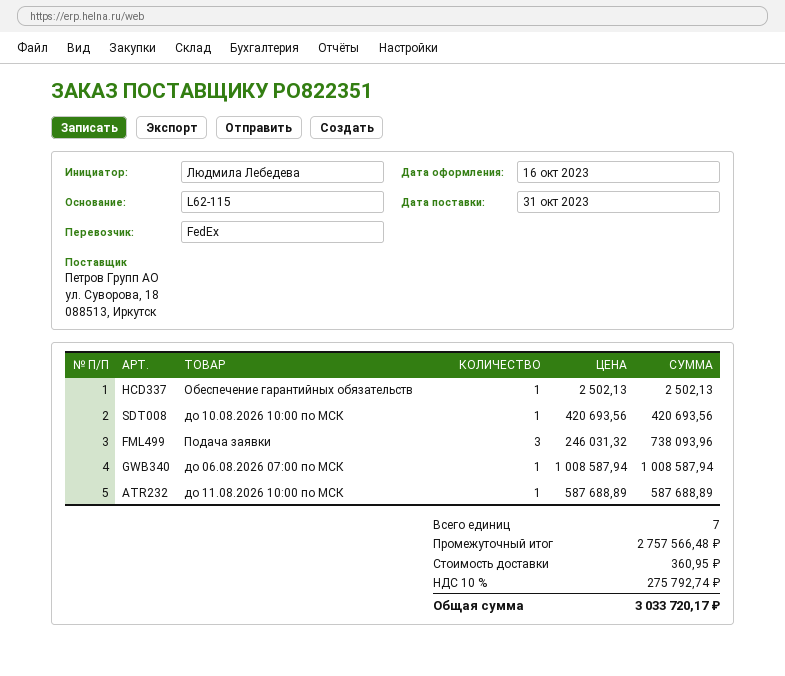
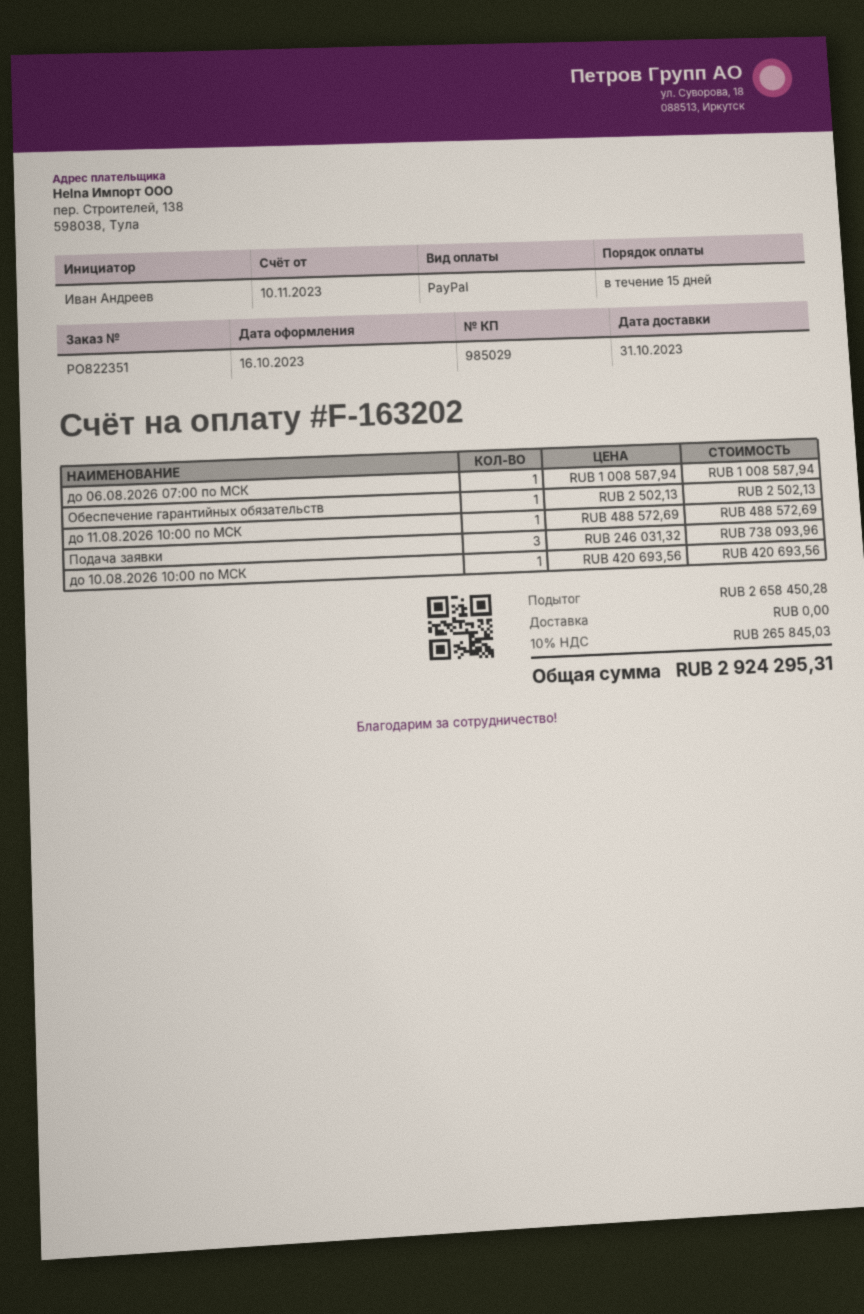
ordered by: Людмила Лебедева -> Иван Андреев
до 11.08.2026 10:00 по МСК: 1 x 587688.89 = 587688.89 -> 1 x 488572.69 = 488572.69
subtotal: 2757566.48 -> 2658450.28
shipping: 360.95 -> 0.00
tax: 10% = 275792.74 -> 10% = 265845.03
total: 3033720.17 -> 2924295.31

